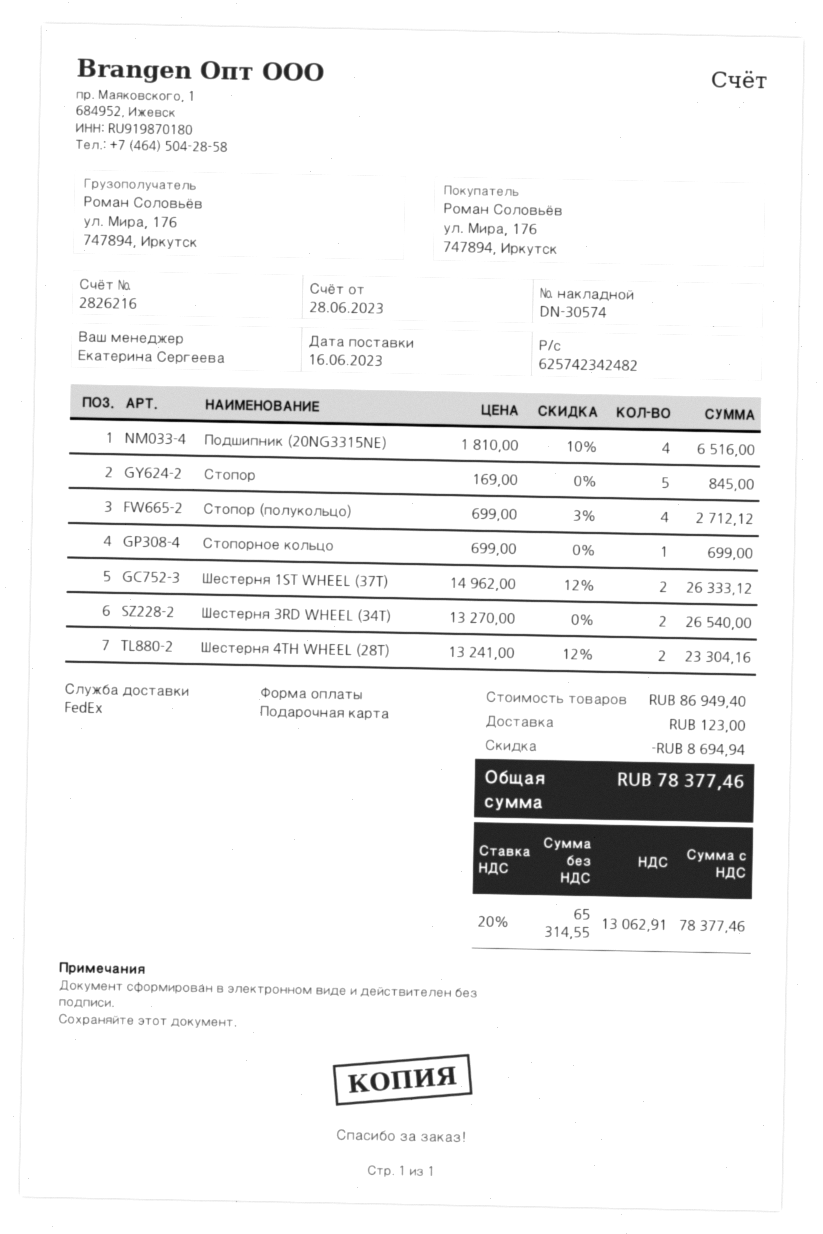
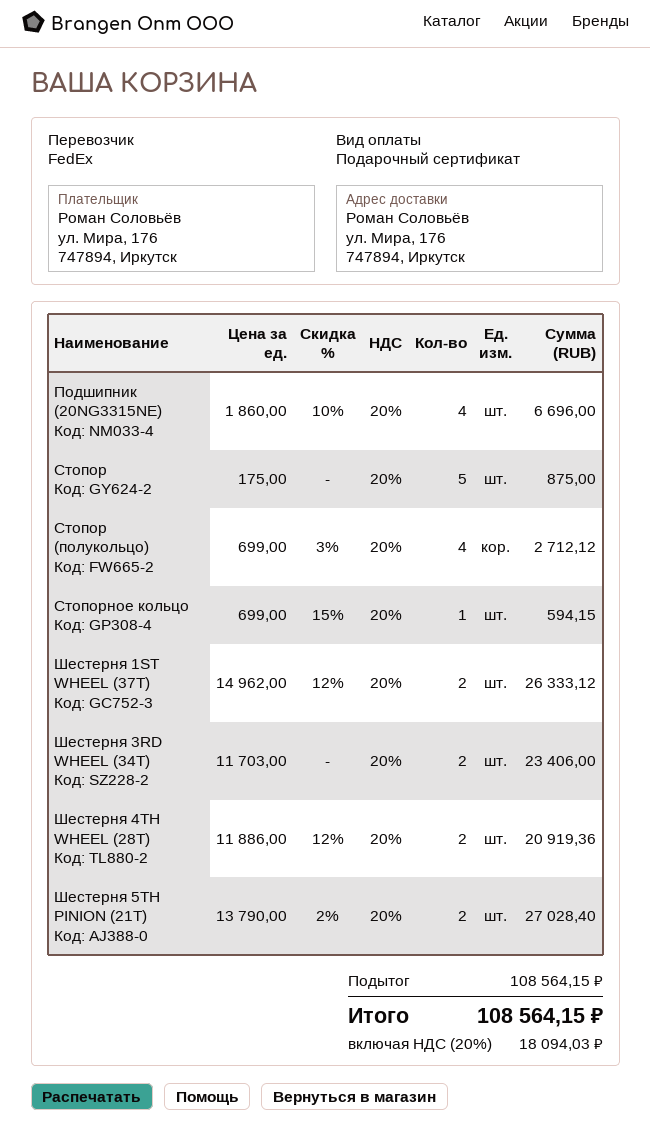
Подшипник (20NG3315NE): 4 x 1810.00 - 10% = 6516.00 -> 4 x 1860.00 - 10% = 6696.00
Стопор: 5 x 169.00 = 845.00 -> 5 x 175.00 = 875.00
Стопорное кольцо: 1 x 699.00 = 699.00 -> 1 x 699.00 - 15% = 594.15
Шестерня 3RD WHEEL (34T): 2 x 13270.00 = 26540.00 -> 2 x 11703.00 = 23406.00
Шестерня 4TH WHEEL (28T): 2 x 13241.00 - 12% = 23304.16 -> 2 x 11886.00 - 12% = 20919.36
Шестерня 5TH PINION (21T): none -> 2 x 13790.00 - 2% = 27028.40
subtotal: 86949.40 -> 108564.15
discount: 8694.94 -> none
shipping: 123.00 -> none
tax: 20% = 13062.91 -> 20% = 18094.03
total: 78377.46 -> 108564.15

